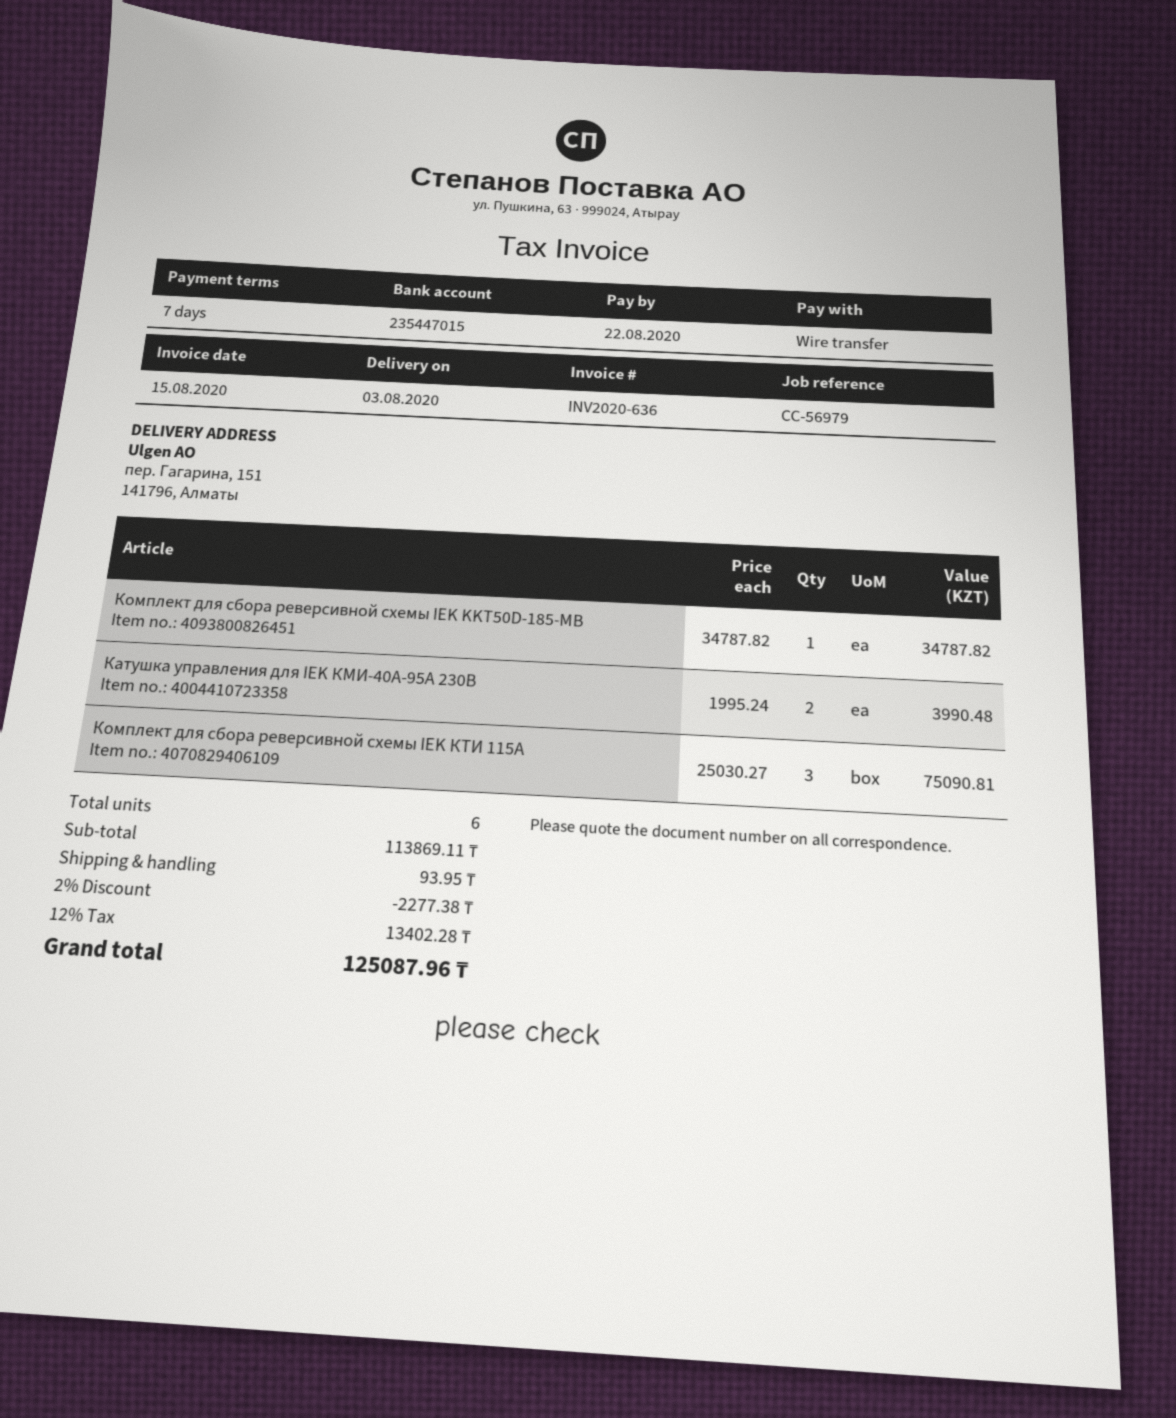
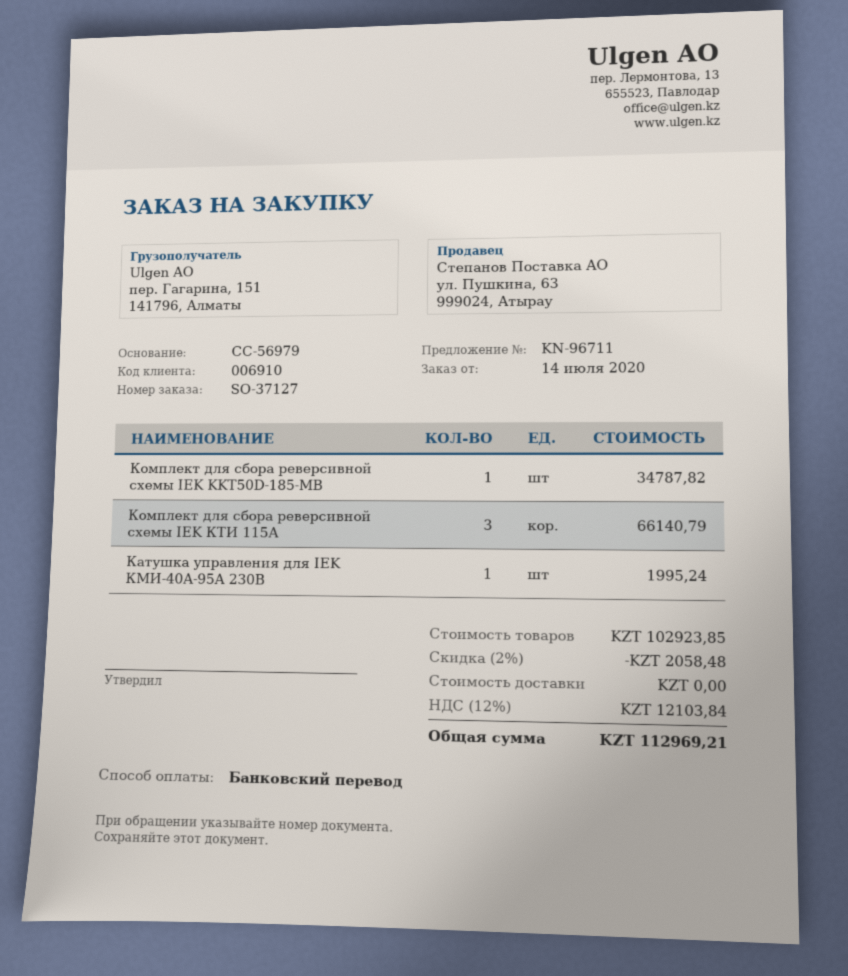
Катушка управления для IEK КМИ-40А-95А 230В: 2 for 3990.48 -> 1 for 1995.24
Комплект для сбора реверсивной схемы IEK КТИ 115А: 3 for 75090.81 -> 3 for 66140.79
subtotal: 113869.11 -> 102923.85
discount: 2% = 2277.38 -> 2% = 2058.48
shipping: 93.95 -> 0.00
tax: 12% = 13402.28 -> 12% = 12103.84
total: 125087.96 -> 112969.21

